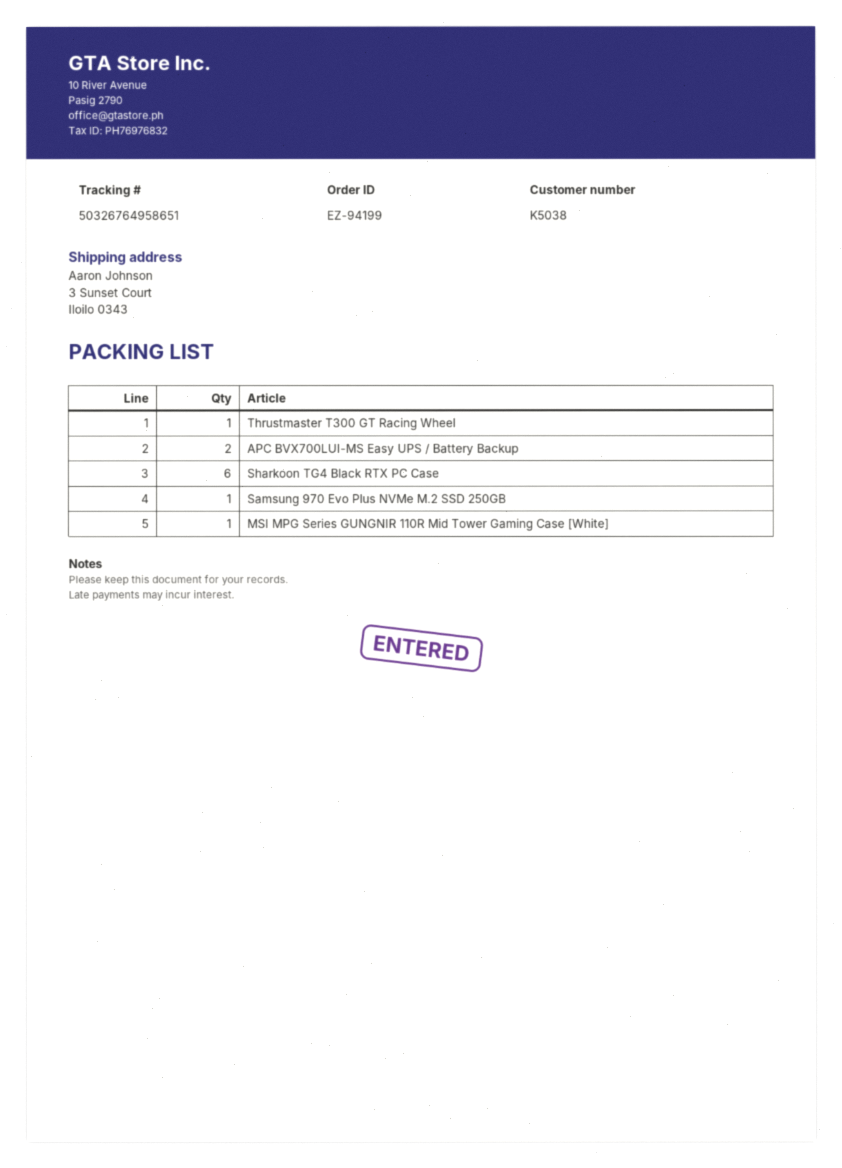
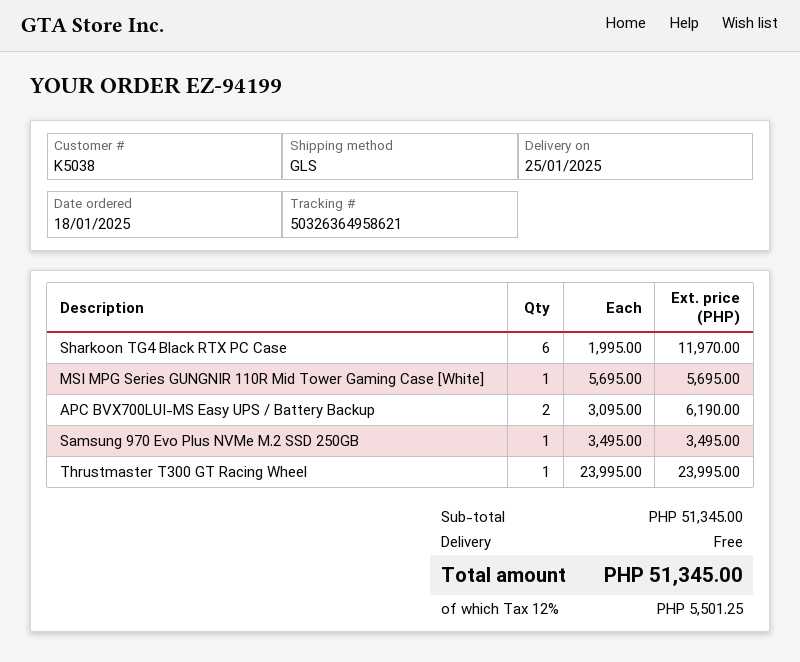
tracking number: 50326764958651 -> 50326364958621

